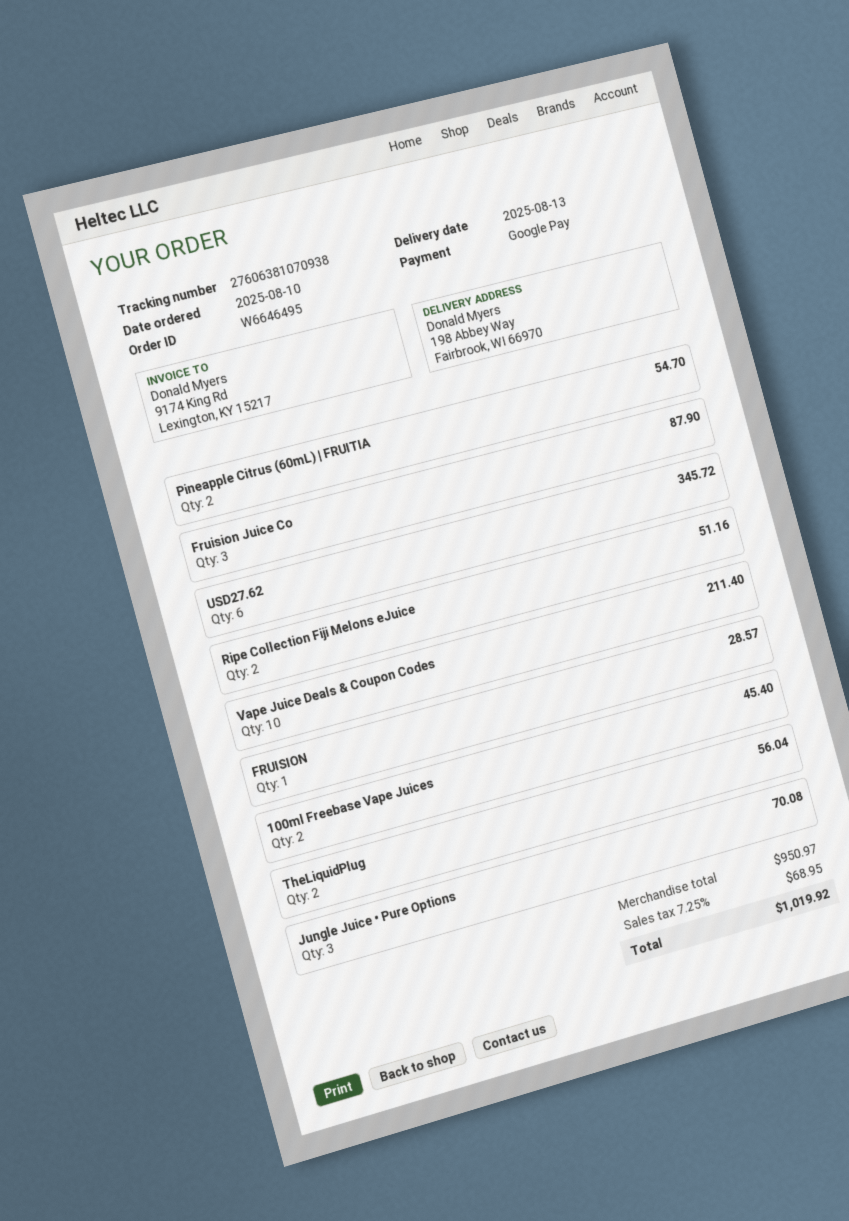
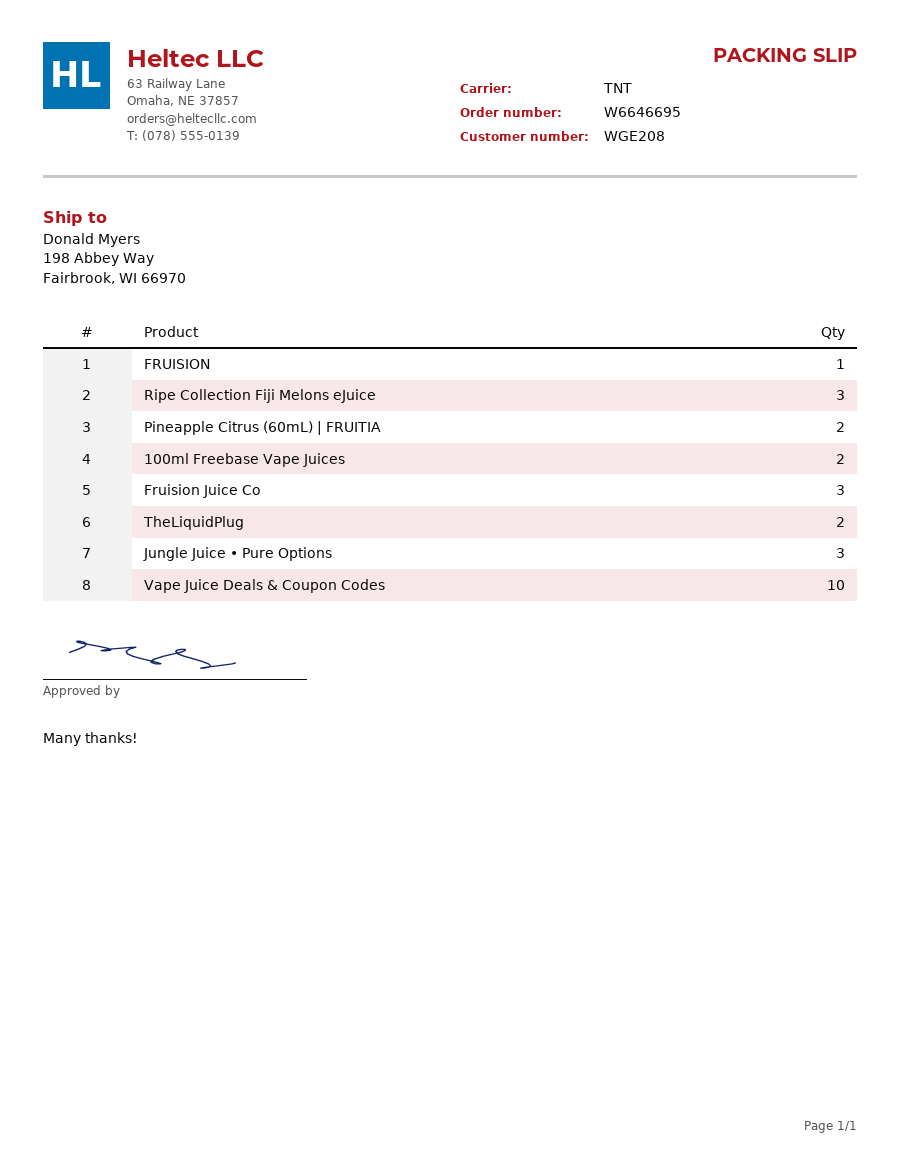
order number: W6646495 -> W6646695
USD27.62: 6 -> none
Ripe Collection Fiji Melons eJuice: 2 -> 3

